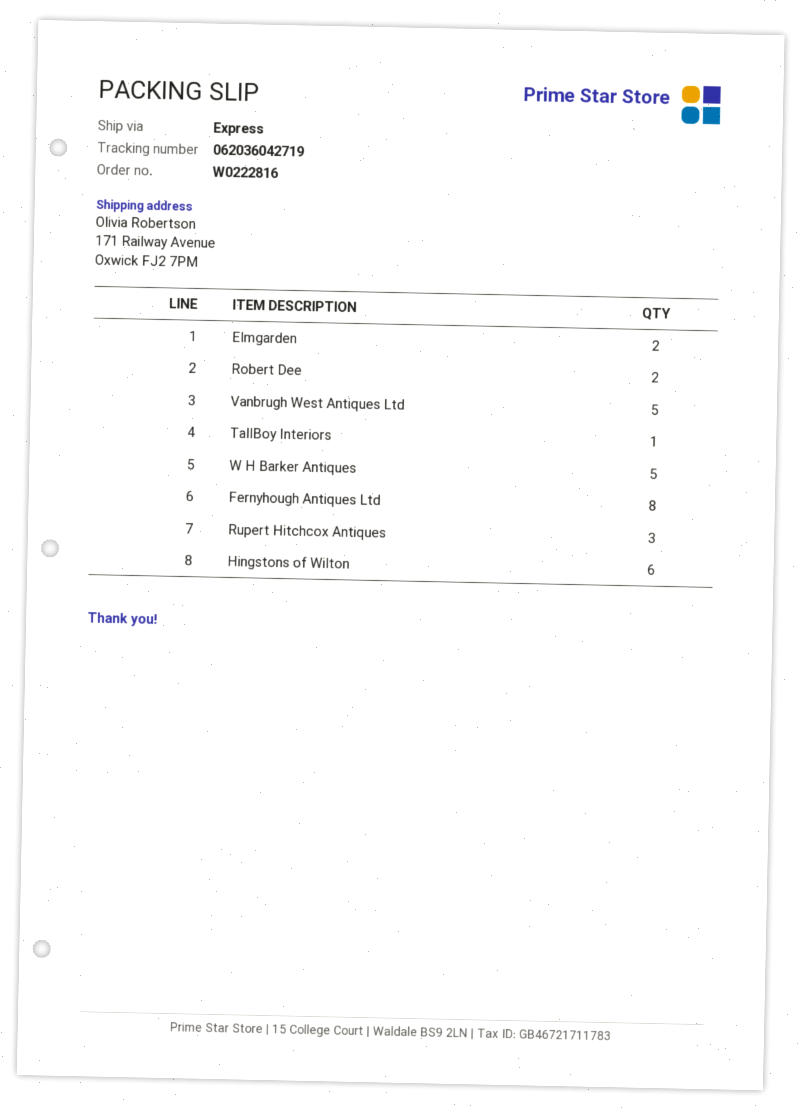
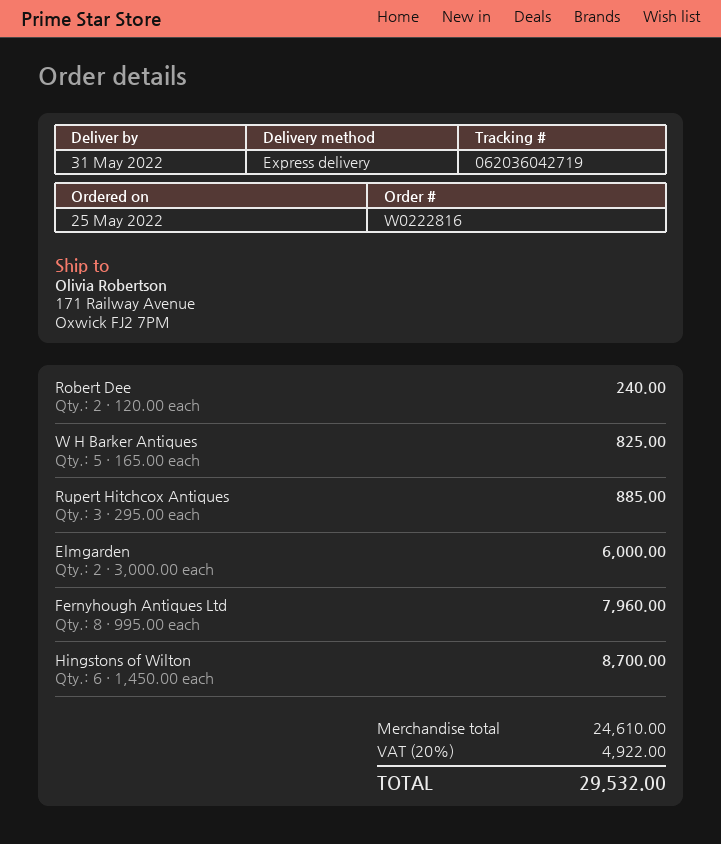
Vanbrugh West Antiques Ltd: 5 -> none
TallBoy Interiors: 1 -> none

